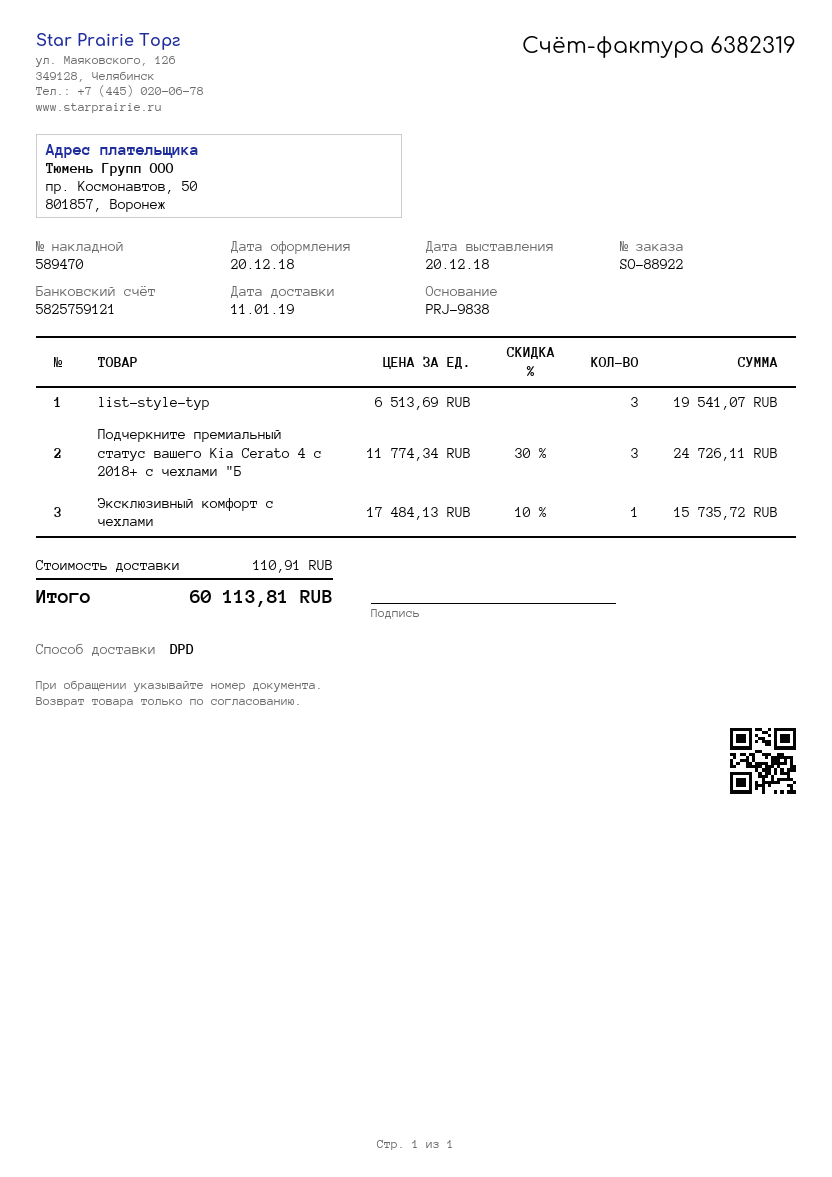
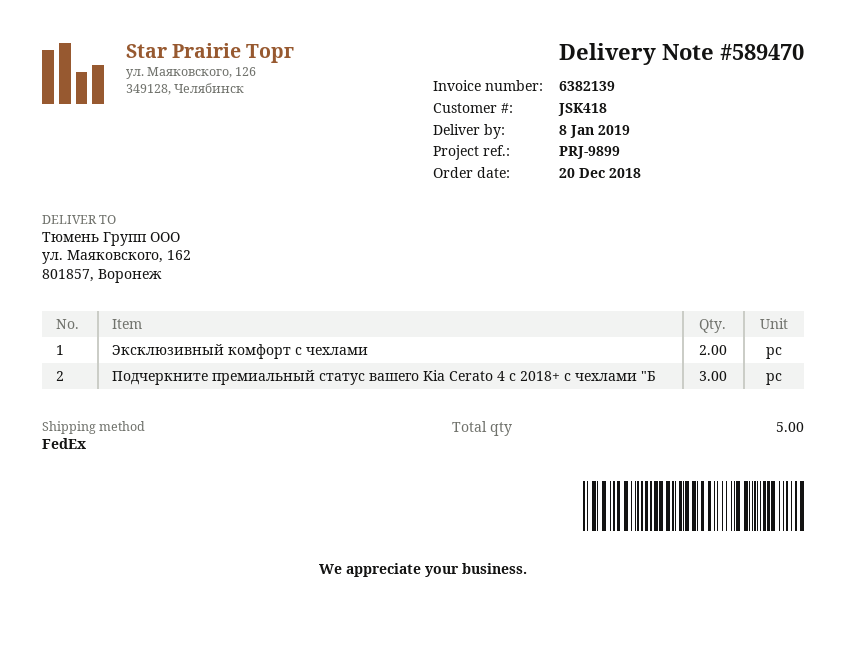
delivery date: 2019-01-11 -> 2019-01-08
invoice number: 6382319 -> 6382139
reference: PRJ-9838 -> PRJ-9899
shipping method: DPD -> FedEx
list-style-typ: 3 -> none
Эксклюзивный комфорт с чехлами: 1 -> 2

